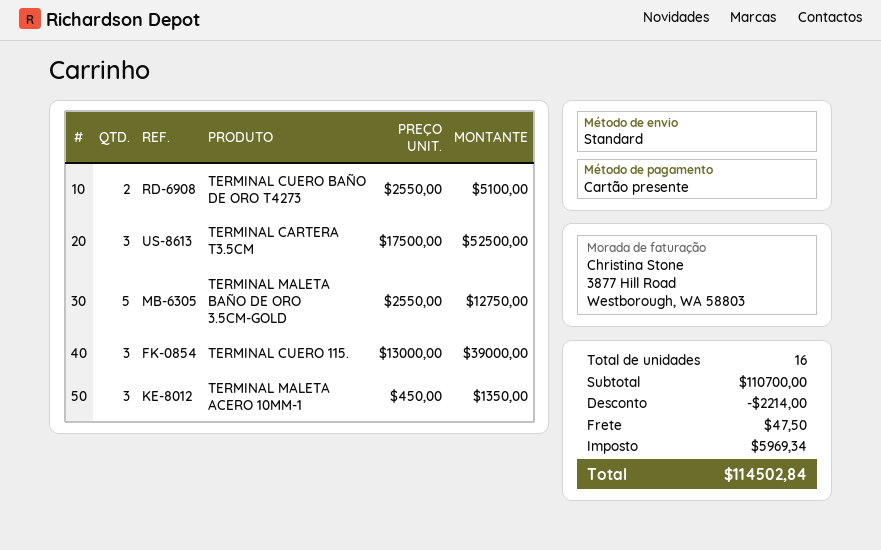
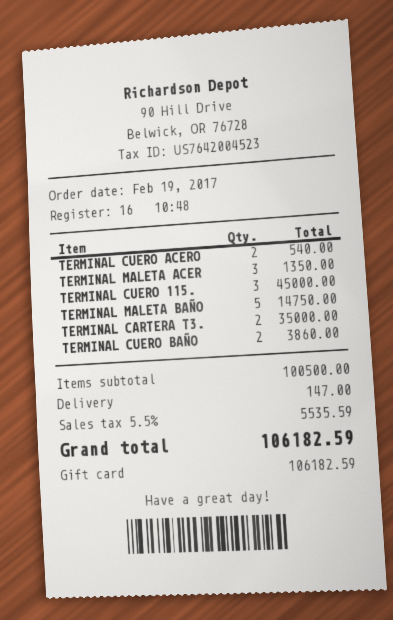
TERMINAL CUERO BAÑO DE ORO T4273: 2 for 5100.00 -> 2 for 3860.00
TERMINAL CARTERA T3.5CM: 3 for 52500.00 -> 2 for 35000.00
TERMINAL MALETA BAÑO DE ORO 3.5CM-GOLD: 5 for 12750.00 -> 5 for 14750.00
TERMINAL CUERO 115.: 3 for 39000.00 -> 3 for 45000.00
TERMINAL CUERO ACERO: none -> 2 for 540.00
subtotal: 110700.00 -> 100500.00
discount: 2214.00 -> none
shipping: 47.50 -> 147.00
tax: 5969.34 -> 5535.59
total: 114502.84 -> 106182.59

